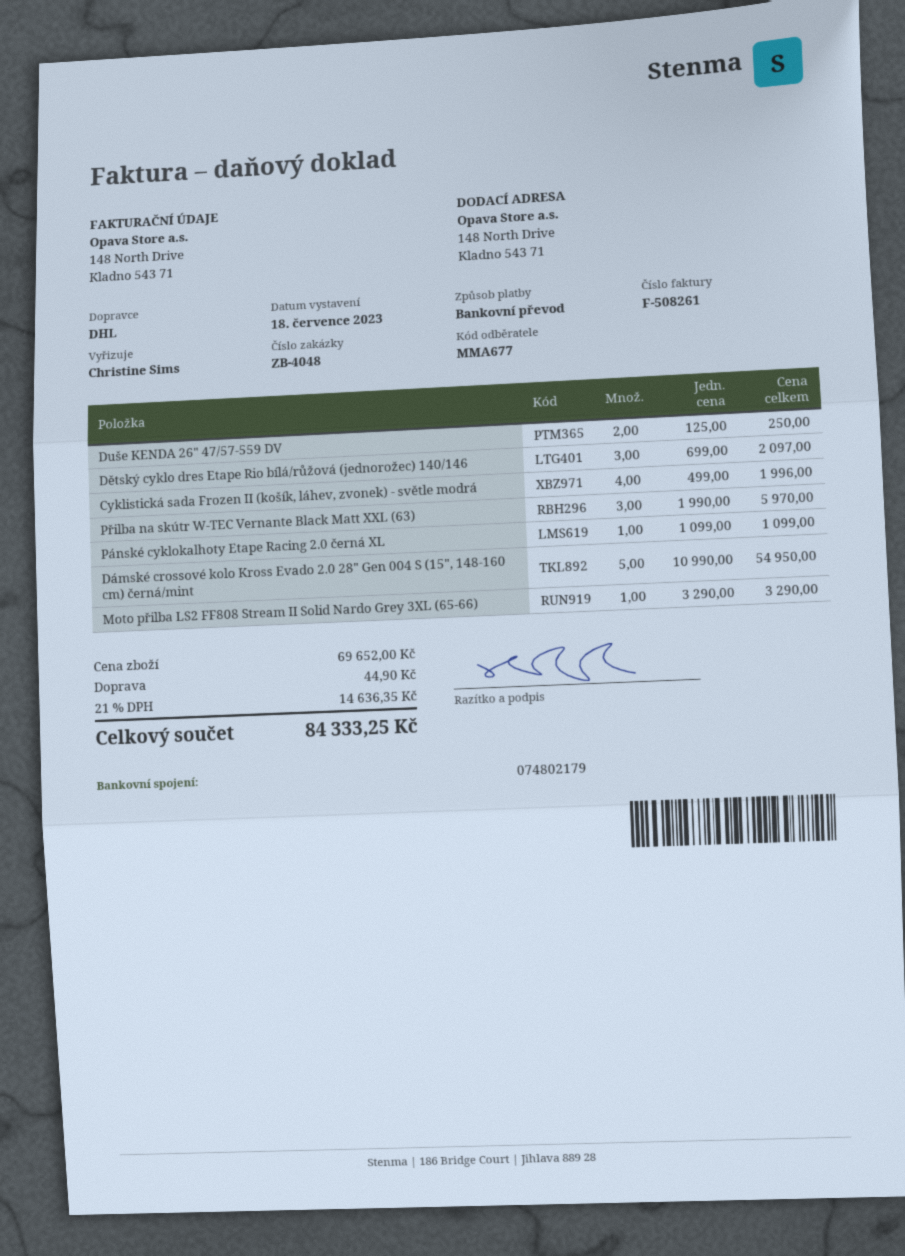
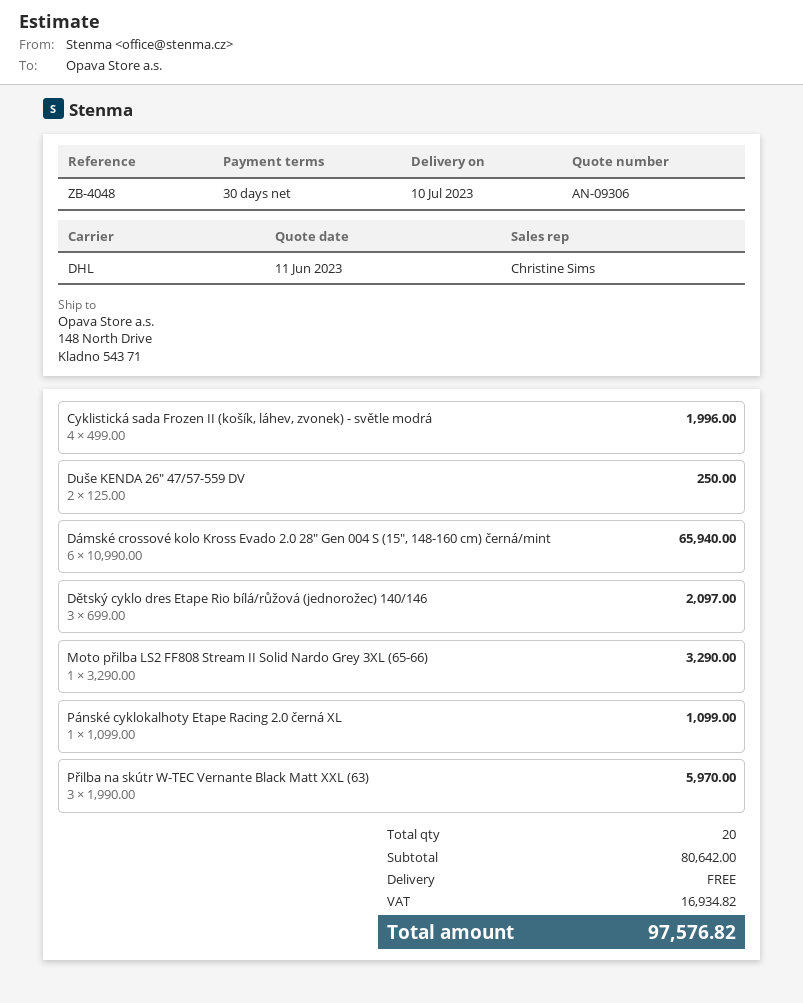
Dámské crossové kolo Kross Evado 2.0 28" Gen 004 S (15", 148-160 cm) černá/mint: 5 x 10990.00 = 54950.00 -> 6 x 10990.00 = 65940.00
subtotal: 69652.00 -> 80642.00
shipping: 44.90 -> 0.00
tax: 14636.35 -> 16934.82
total: 84333.25 -> 97576.82

